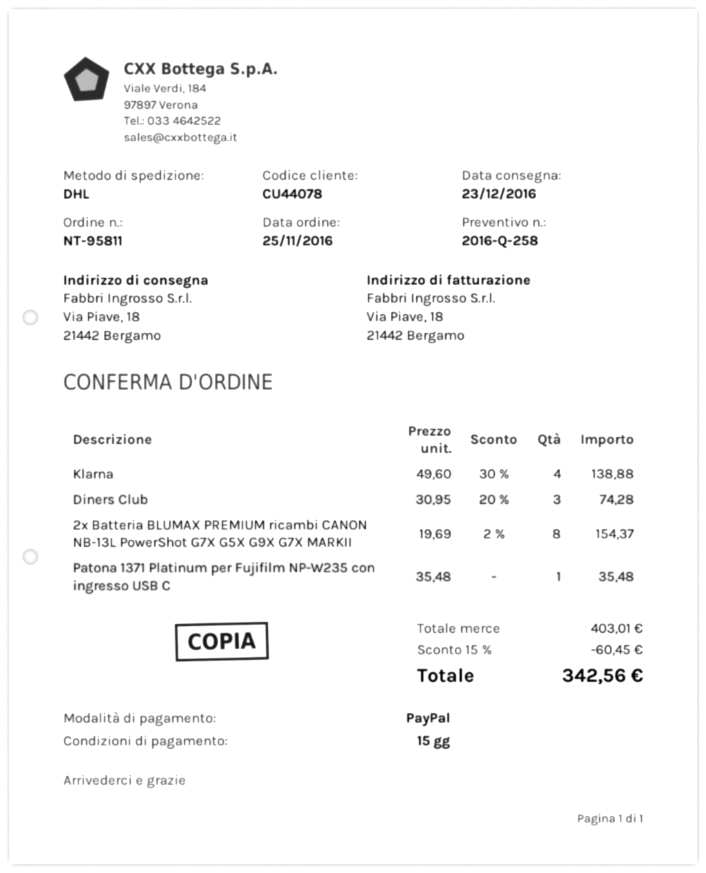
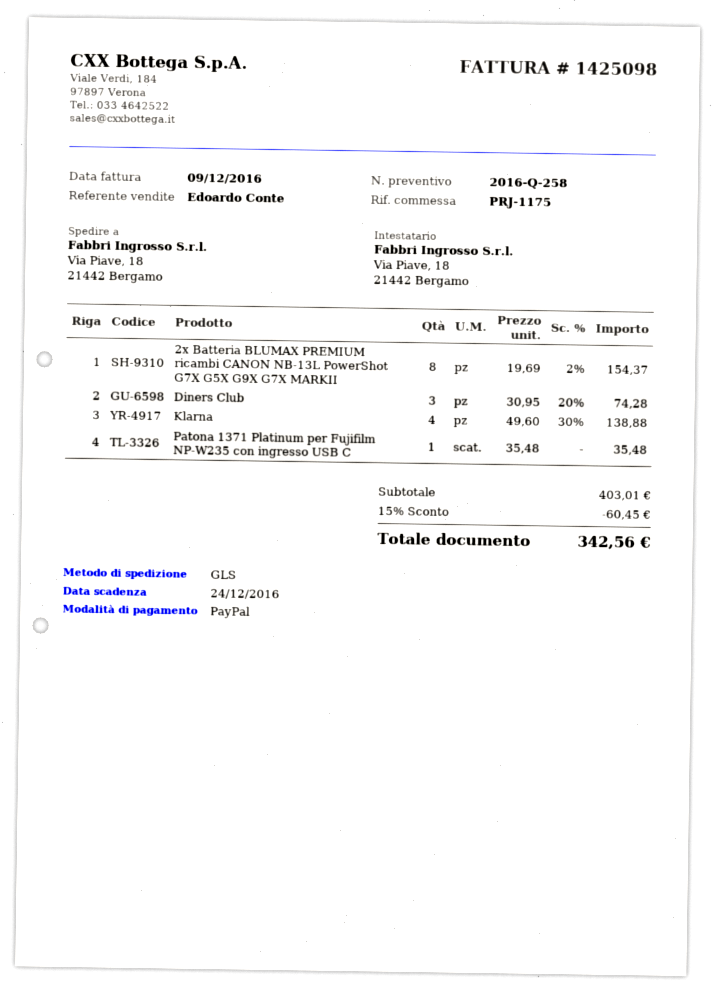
shipping method: DHL -> GLS

